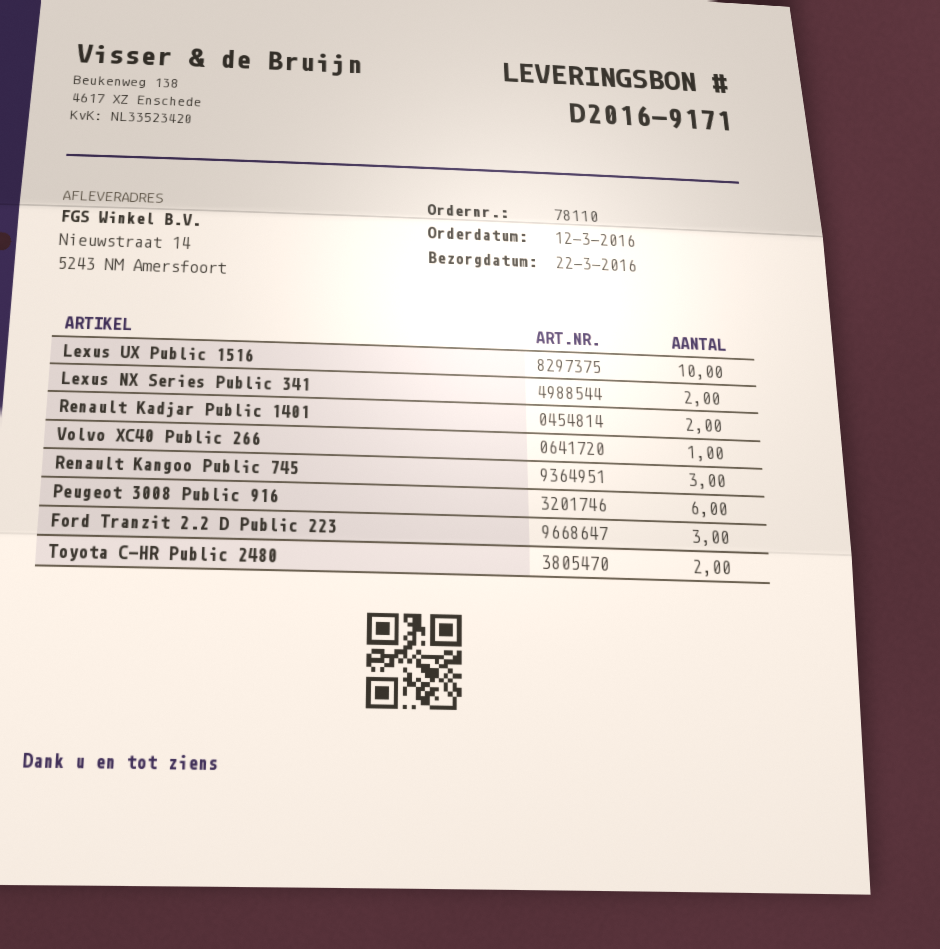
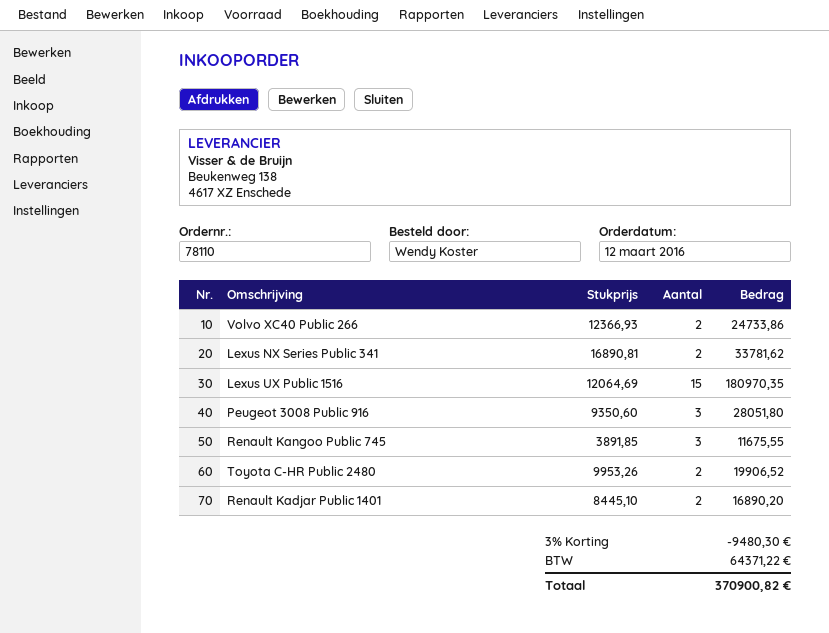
Lexus UX Public 1516: 10 -> 15
Volvo XC40 Public 266: 1 -> 2
Peugeot 3008 Public 916: 6 -> 3
Ford Tranzit 2.2 D Public 223: 3 -> none

